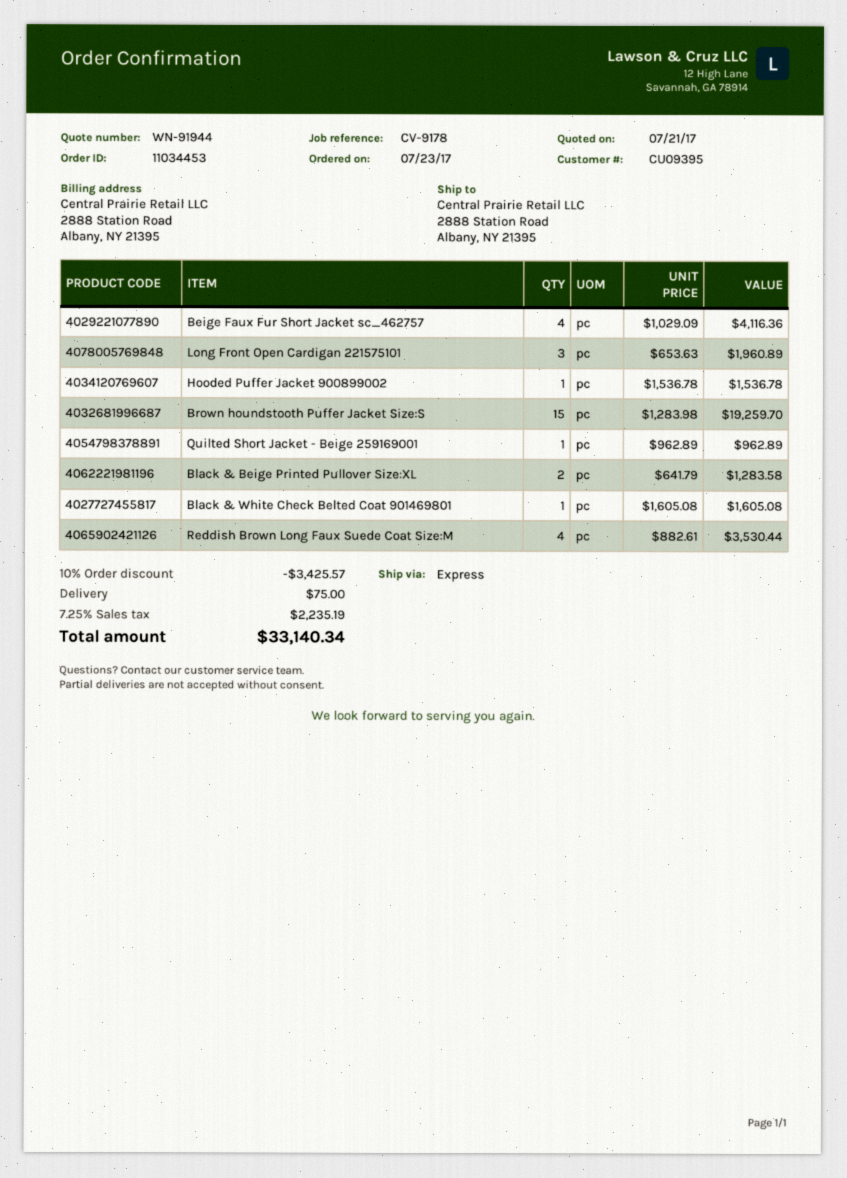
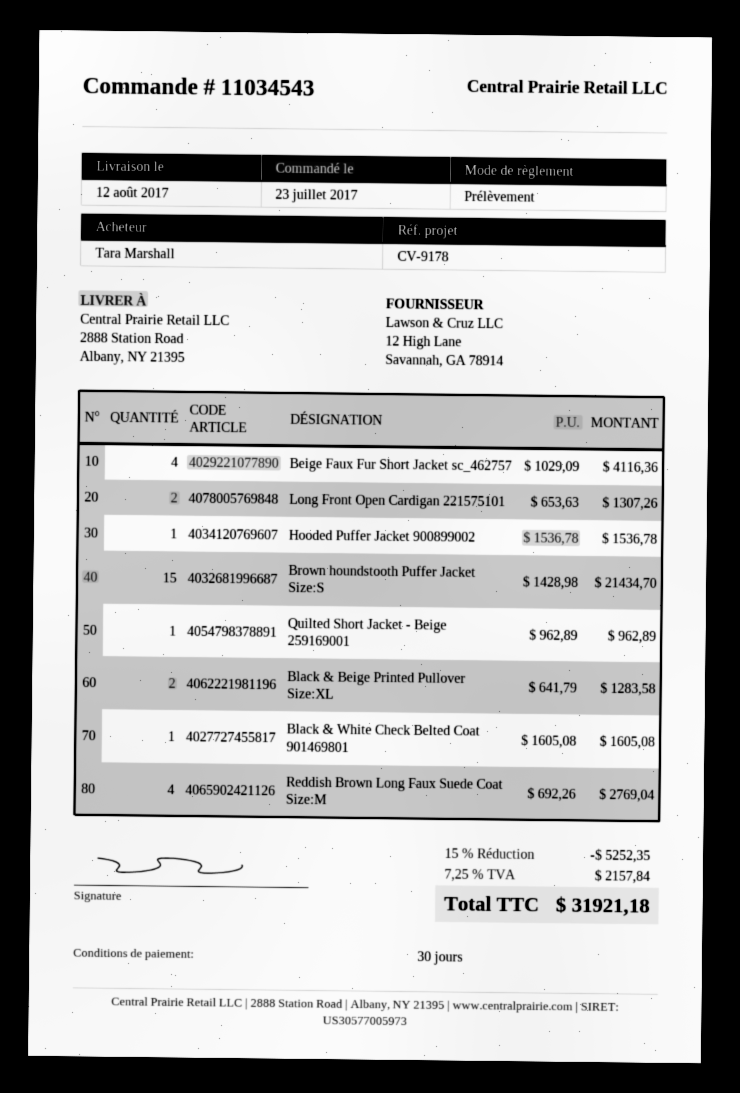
order number: 11034453 -> 11034543
Long Front Open Cardigan 221575101: 3 x 653.63 = 1960.89 -> 2 x 653.63 = 1307.26
Brown houndstooth Puffer Jacket Size:S: 15 x 1283.98 = 19259.70 -> 15 x 1428.98 = 21434.70
Reddish Brown Long Faux Suede Coat Size:M: 4 x 882.61 = 3530.44 -> 4 x 692.26 = 2769.04
discount: 10% = 3425.57 -> 15% = 5252.35
shipping: 75.00 -> none
tax: 7.25% = 2235.19 -> 7.25% = 2157.84
total: 33140.34 -> 31921.18

